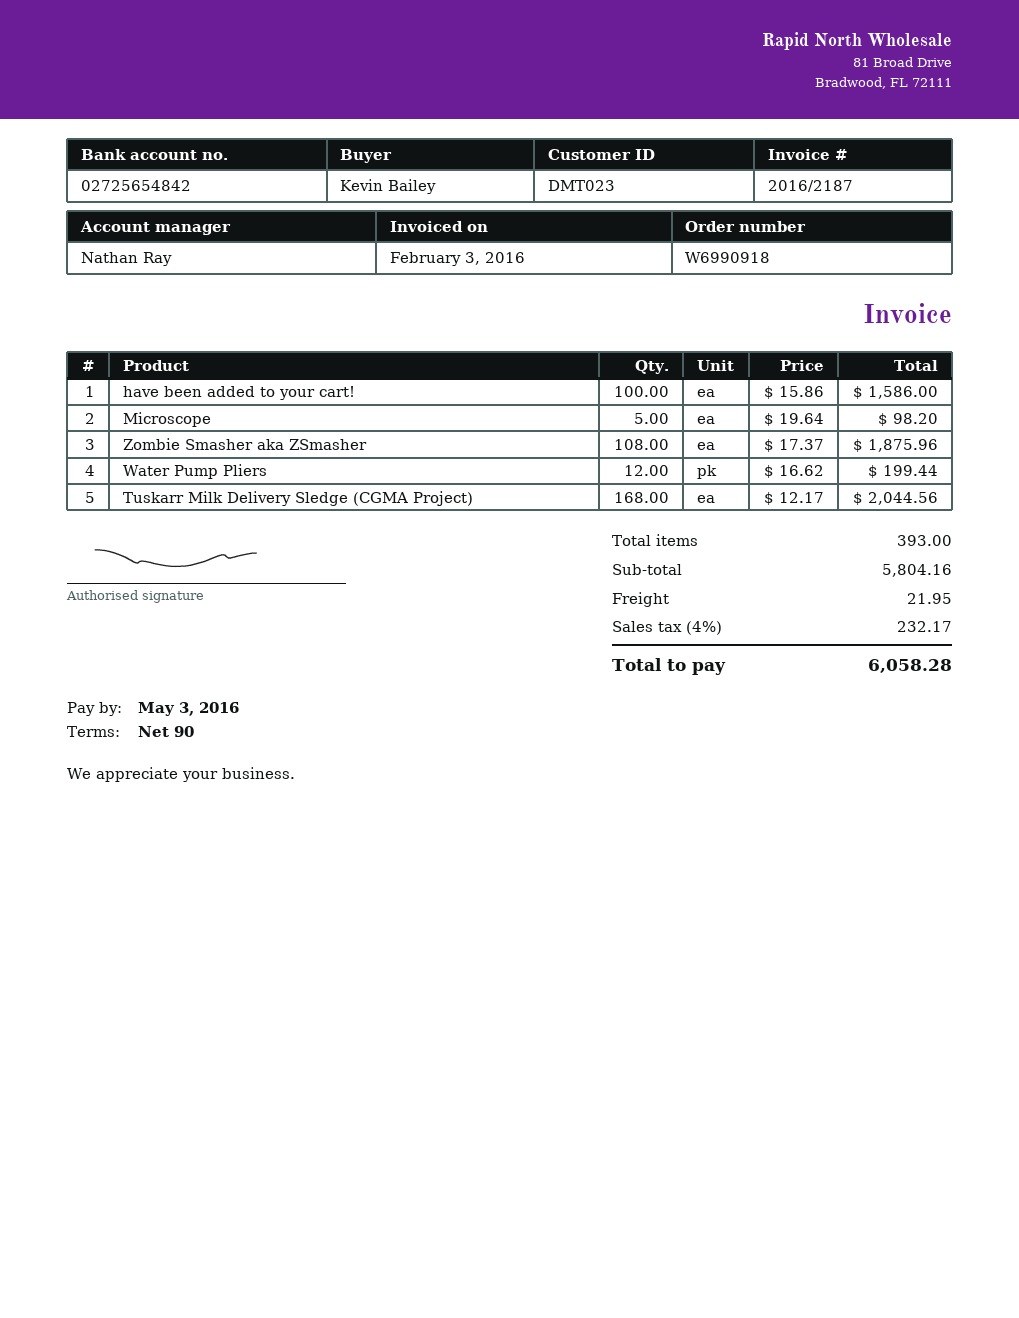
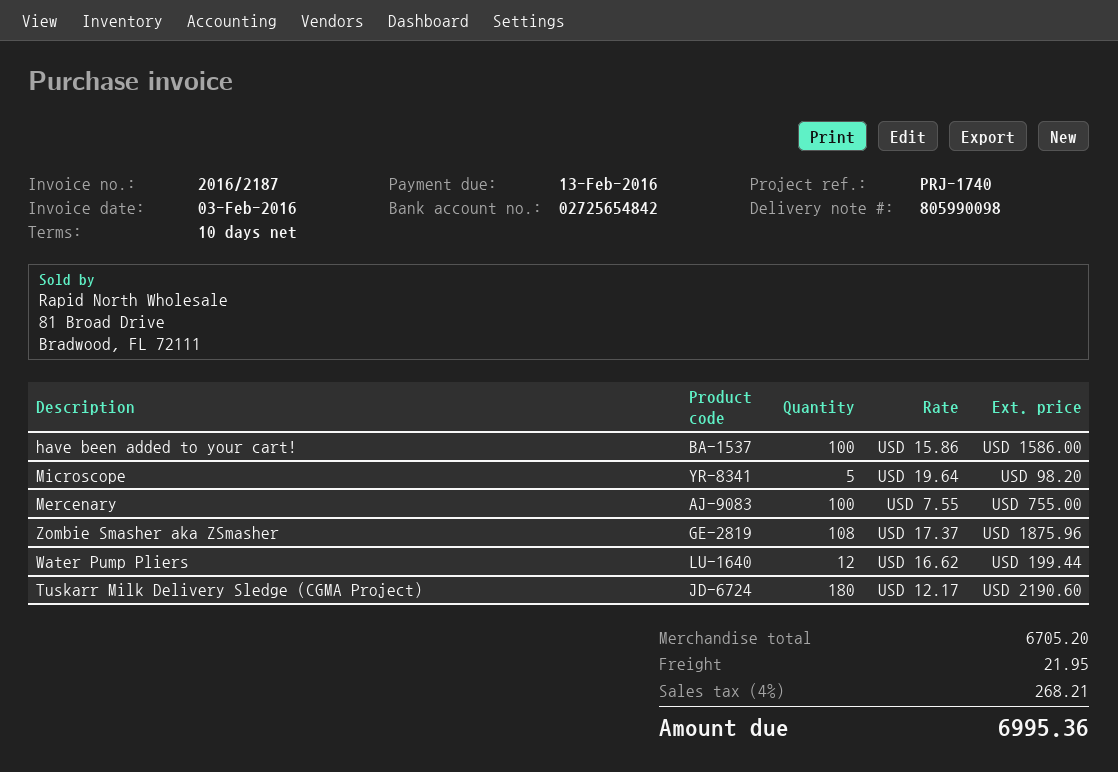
payment terms: 90 days -> 10 days
due date: 2016-05-03 -> 2016-02-13
Tuskarr Milk Delivery Sledge (CGMA Project): 168 x 12.17 = 2044.56 -> 180 x 12.17 = 2190.60
Mercenary: none -> 100 x 7.55 = 755.00
subtotal: 5804.16 -> 6705.20
tax: 4% = 232.17 -> 4% = 268.21
total: 6058.28 -> 6995.36

